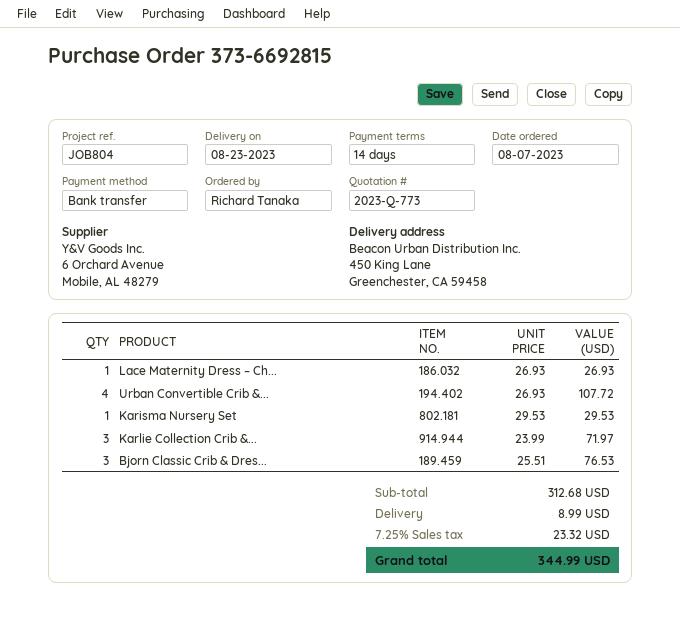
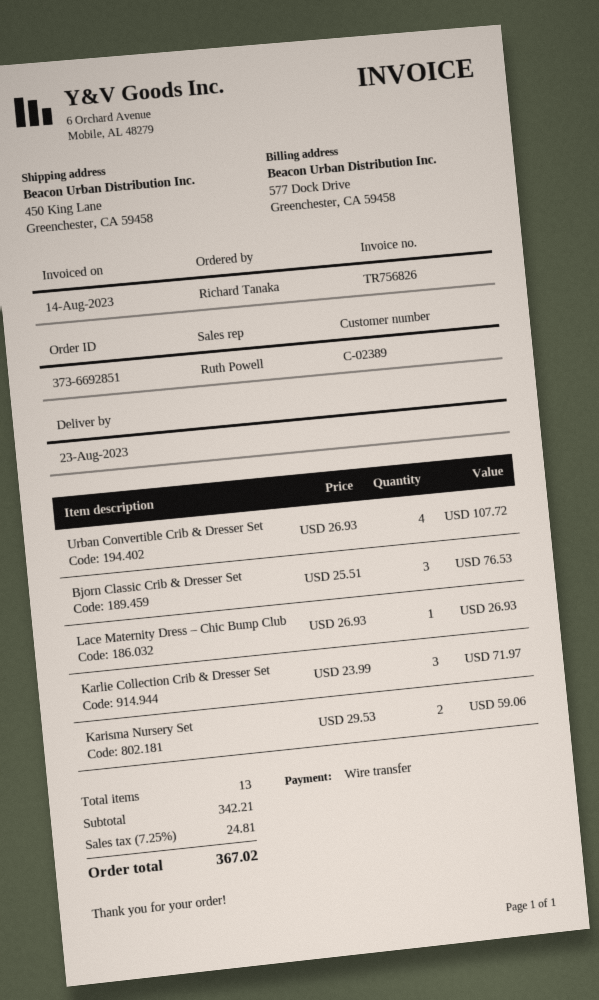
order number: 373-6692815 -> 373-6692851
Karisma Nursery Set: 1 x 29.53 = 29.53 -> 2 x 29.53 = 59.06
subtotal: 312.68 -> 342.21
shipping: 8.99 -> none
tax: 7.25% = 23.32 -> 7.25% = 24.81
total: 344.99 -> 367.02

